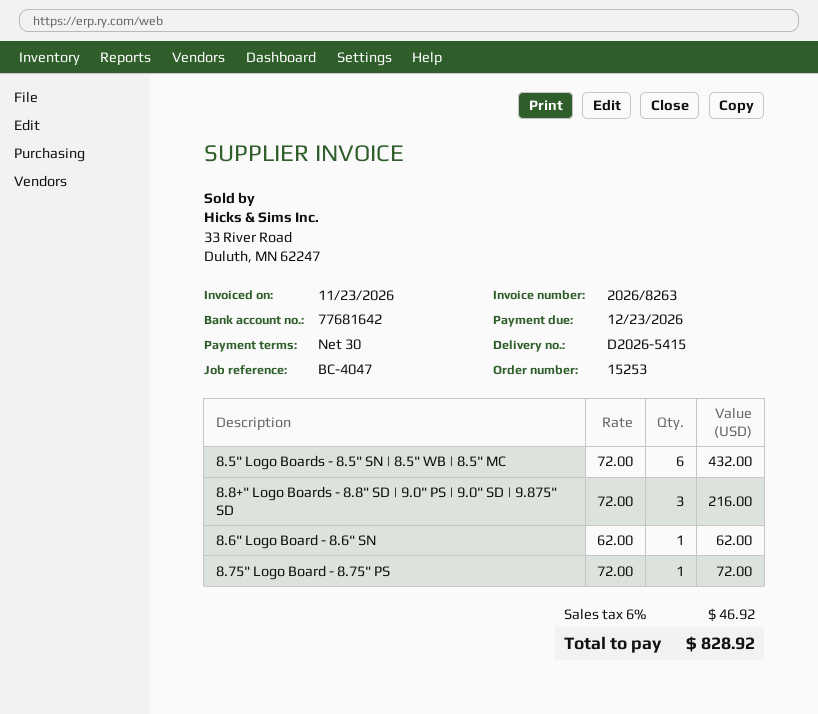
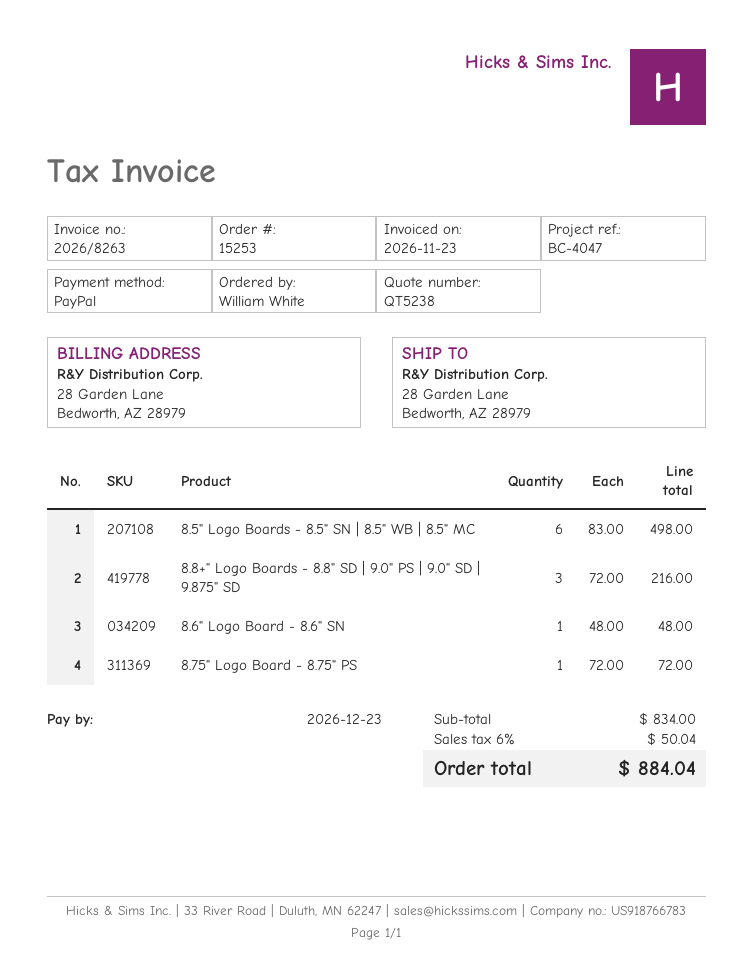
8.5" Logo Boards - 8.5" SN | 8.5" WB | 8.5" MC: 6 x 72.00 = 432.00 -> 6 x 83.00 = 498.00
8.6" Logo Board - 8.6" SN: 1 x 62.00 = 62.00 -> 1 x 48.00 = 48.00
tax: 6% = 46.92 -> 6% = 50.04
total: 828.92 -> 884.04

